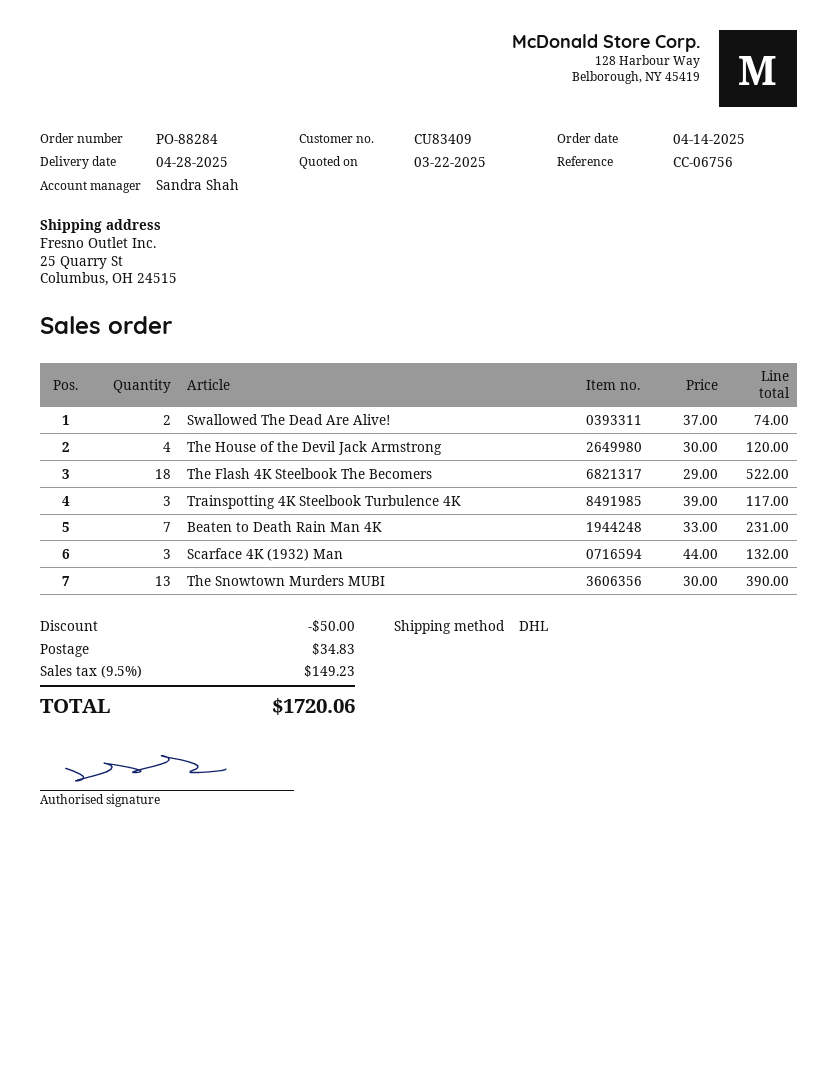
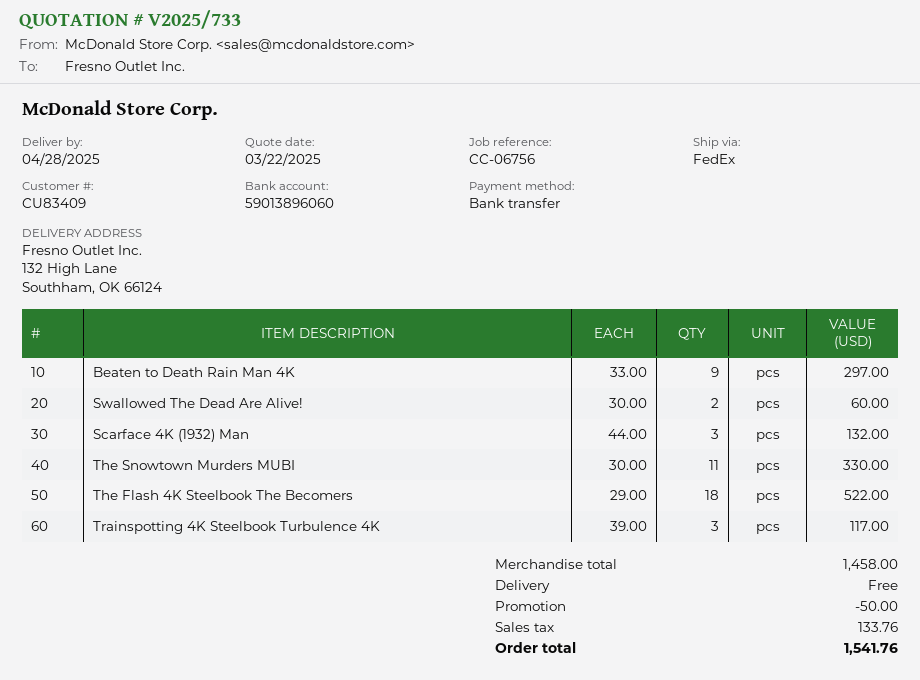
shipping method: DHL -> FedEx
ship to: 25 Quarry St, Columbus, OH 24515 -> 132 High Lane, Southham, OK 66124
Swallowed The Dead Are Alive!: 2 x 37.00 = 74.00 -> 2 x 30.00 = 60.00
The House of the Devil Jack Armstrong: 4 x 30.00 = 120.00 -> none
Beaten to Death Rain Man 4K: 7 x 33.00 = 231.00 -> 9 x 33.00 = 297.00
The Snowtown Murders MUBI: 13 x 30.00 = 390.00 -> 11 x 30.00 = 330.00
shipping: 34.83 -> 0.00
tax: 149.23 -> 133.76
total: 1720.06 -> 1541.76

